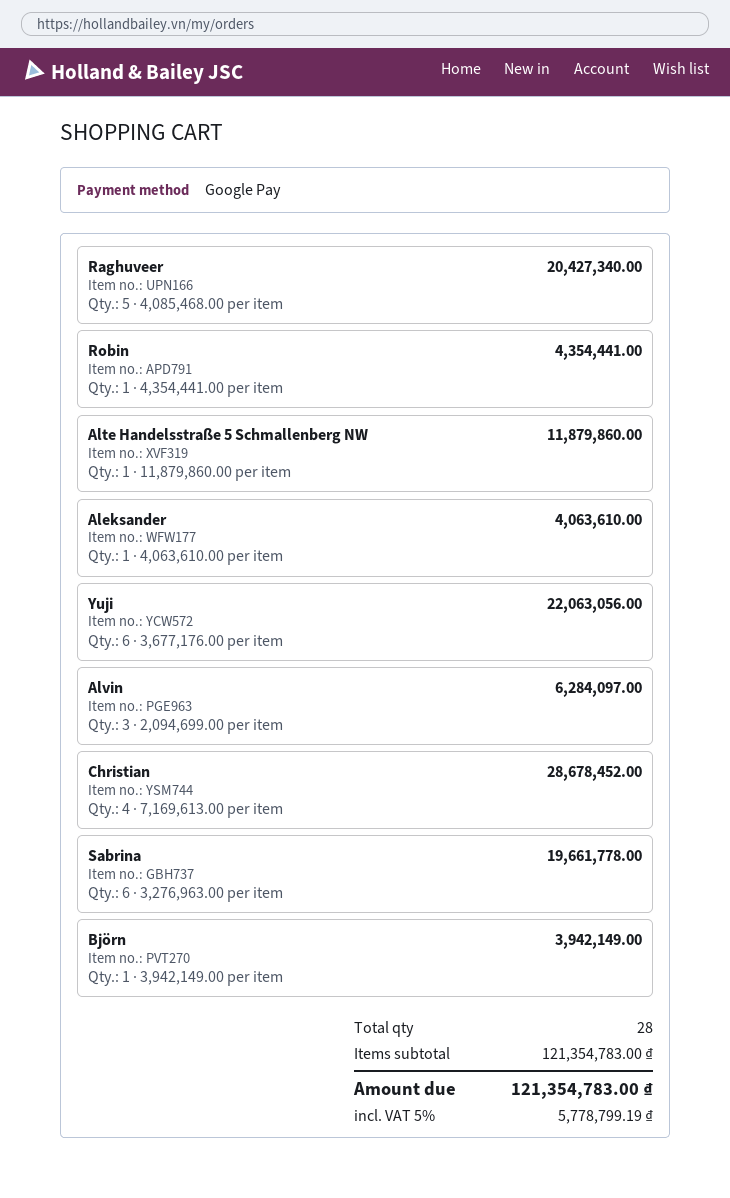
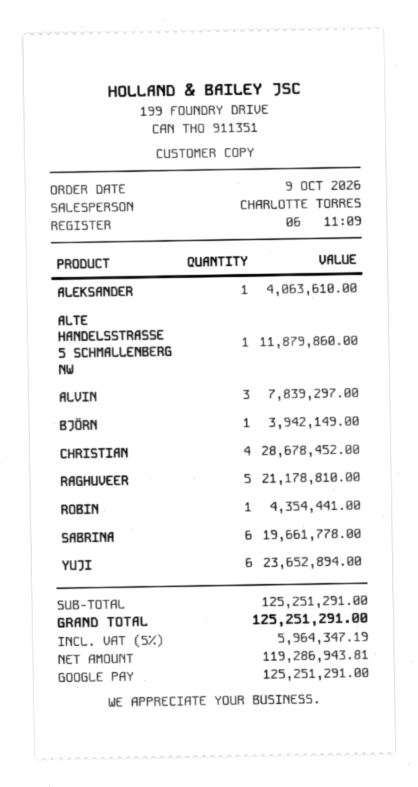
Raghuveer: 5 for 20427340.00 -> 5 for 21178810.00
Yuji: 6 for 22063056.00 -> 6 for 23652894.00
Alvin: 3 for 6284097.00 -> 3 for 7839297.00
subtotal: 121354783.00 -> 125251291.00
tax: 5% = 5778799.19 -> 5% = 5964347.19
total: 121354783.00 -> 125251291.00

